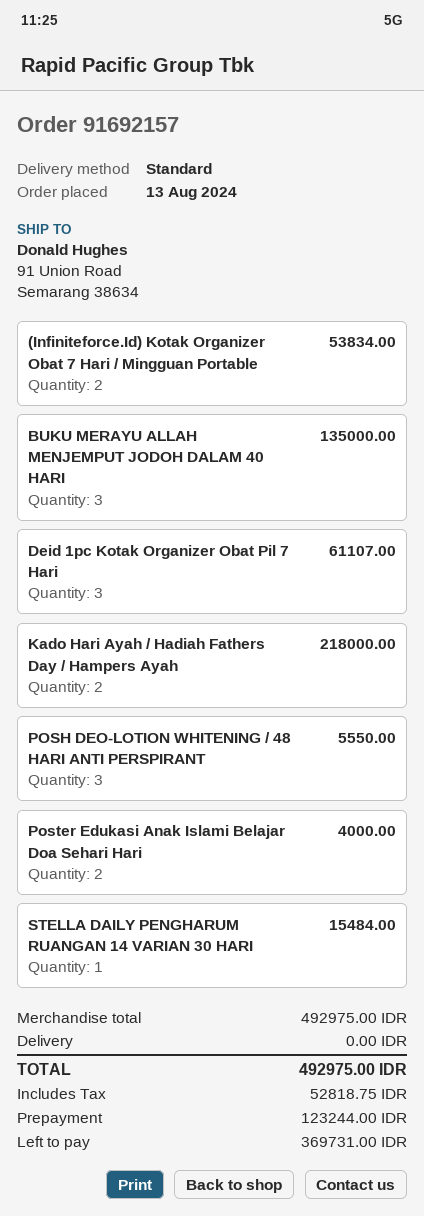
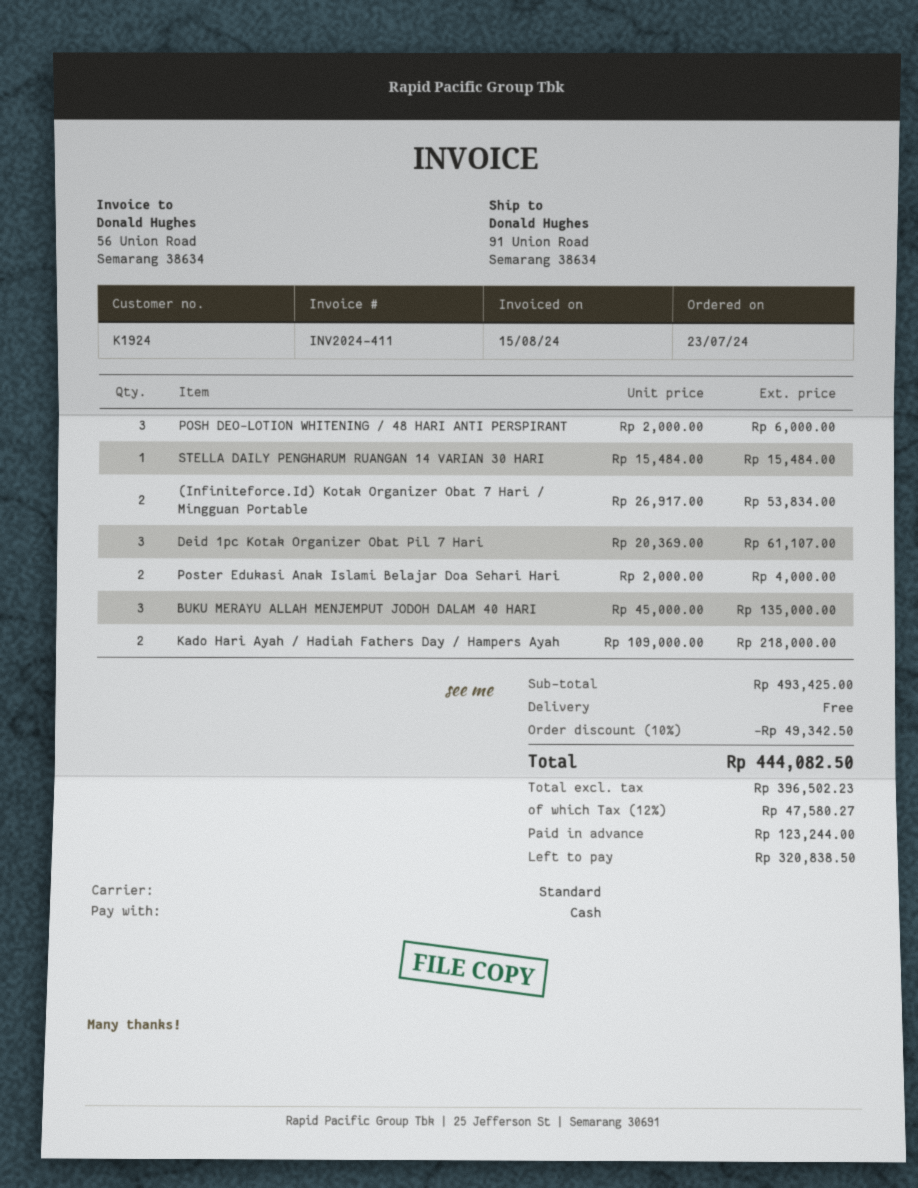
order date: 2024-08-13 -> 2024-07-23
POSH DEO-LOTION WHITENING / 48 HARI ANTI PERSPIRANT: 3 for 5550.00 -> 3 for 6000.00
subtotal: 492975.00 -> 493425.00
discount: none -> 10% = 49342.50
tax: 52818.75 -> 47580.27
total: 492975.00 -> 444082.50
balance: 369731.00 -> 320838.50

